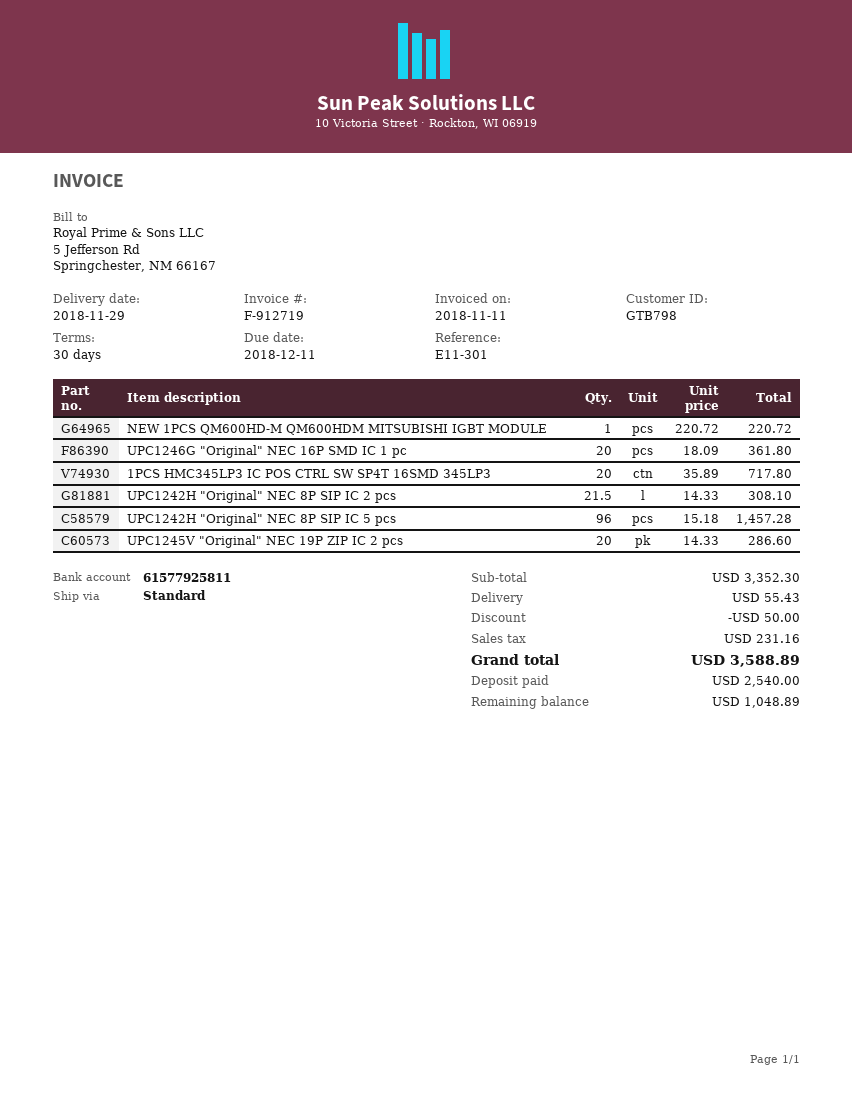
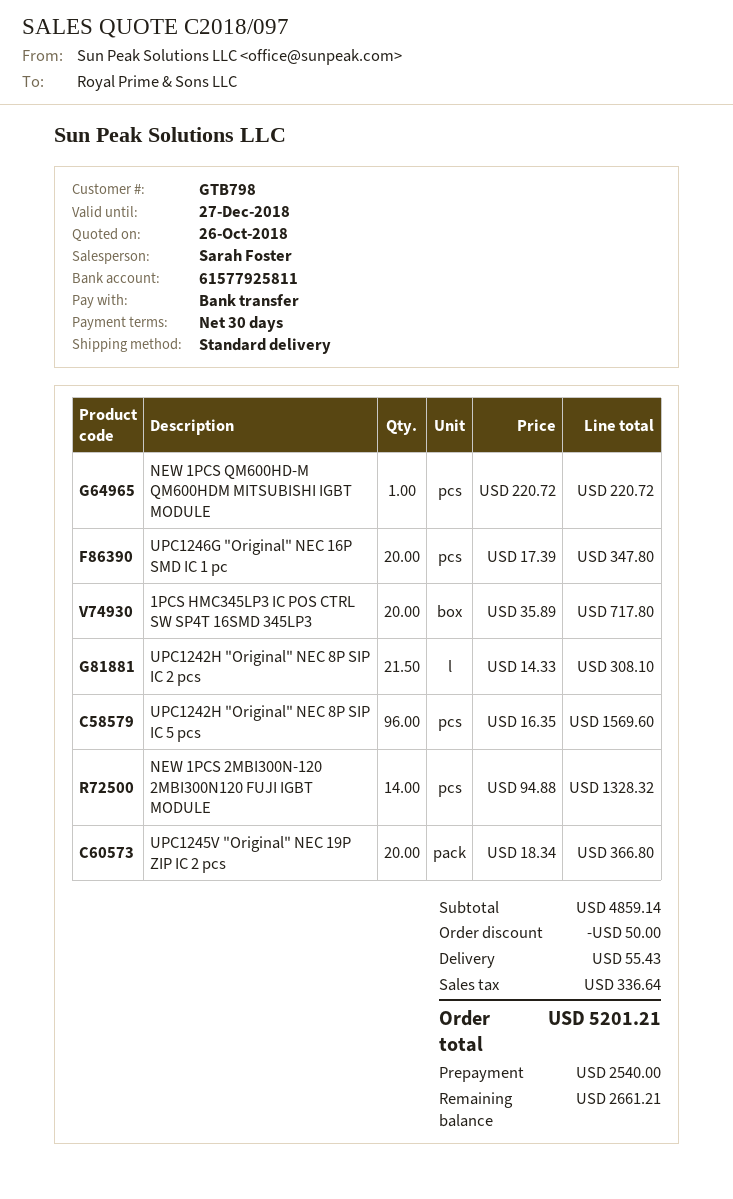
UPC1246G "Original" NEC 16P SMD IC 1 pc: 20 x 18.09 = 361.80 -> 20 x 17.39 = 347.80
UPC1242H "Original" NEC 8P SIP IC 5 pcs: 96 x 15.18 = 1457.28 -> 96 x 16.35 = 1569.60
UPC1245V "Original" NEC 19P ZIP IC 2 pcs: 20 x 14.33 = 286.60 -> 20 x 18.34 = 366.80
NEW 1PCS 2MBI300N-120 2MBI300N120 FUJI IGBT MODULE: none -> 14 x 94.88 = 1328.32
subtotal: 3352.30 -> 4859.14
tax: 231.16 -> 336.64
total: 3588.89 -> 5201.21
balance: 1048.89 -> 2661.21

